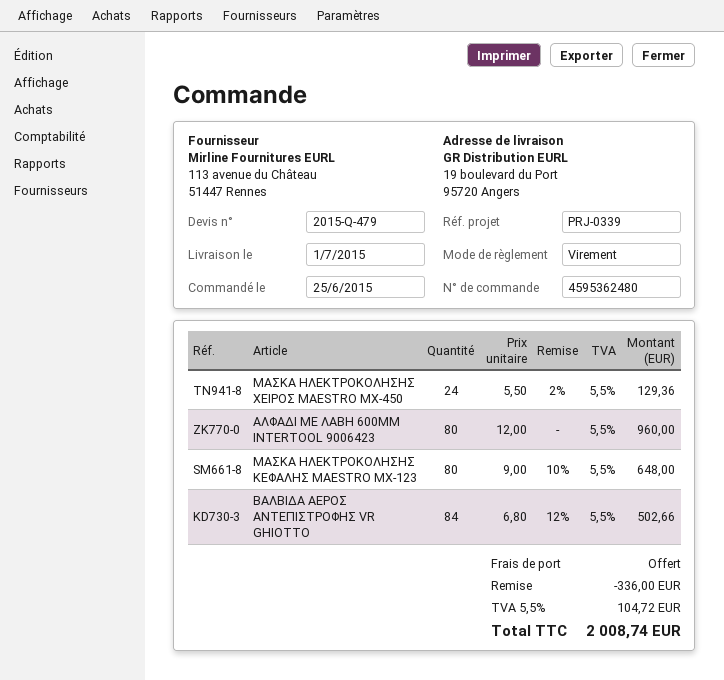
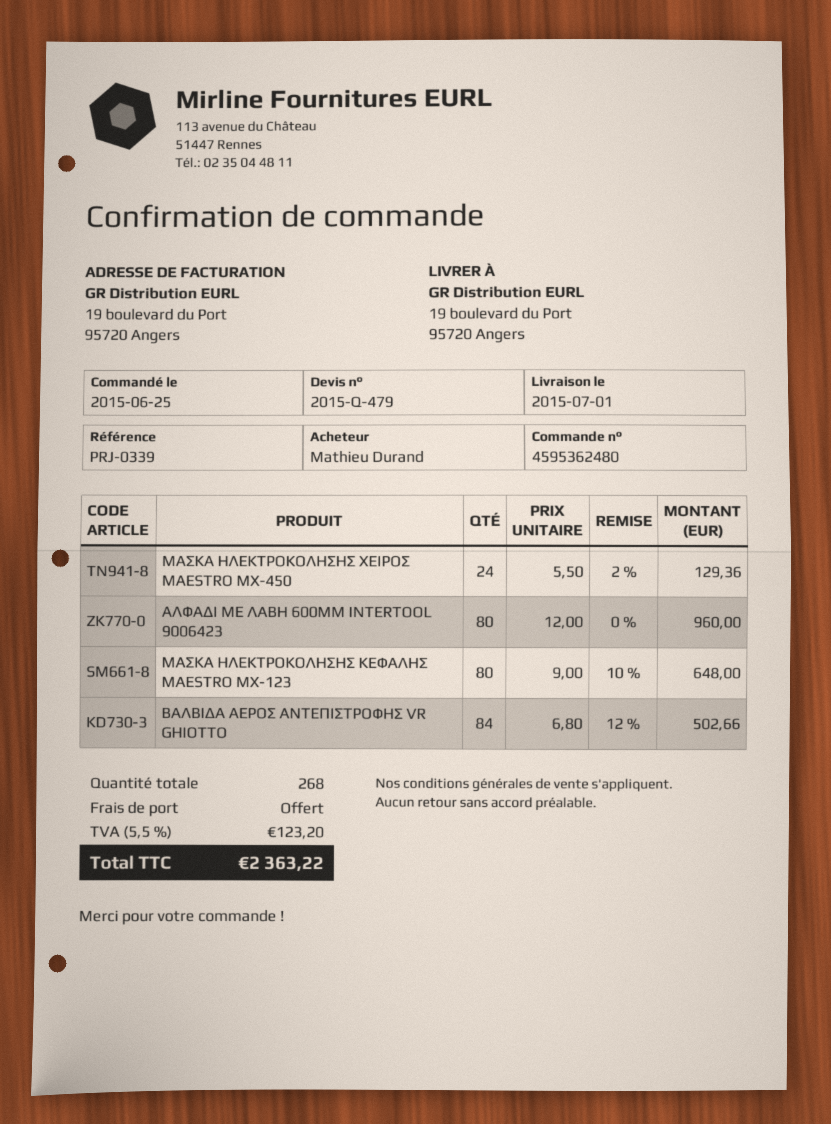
discount: 336.00 -> none
tax: 5.5% = 104.72 -> 5.5% = 123.20
total: 2008.74 -> 2363.22

